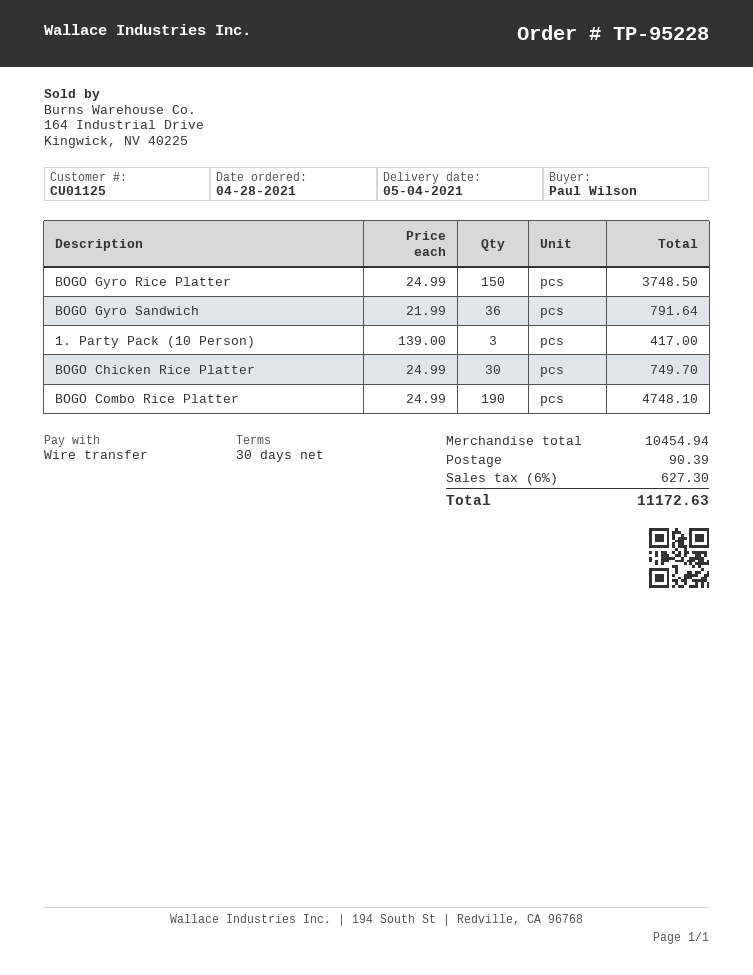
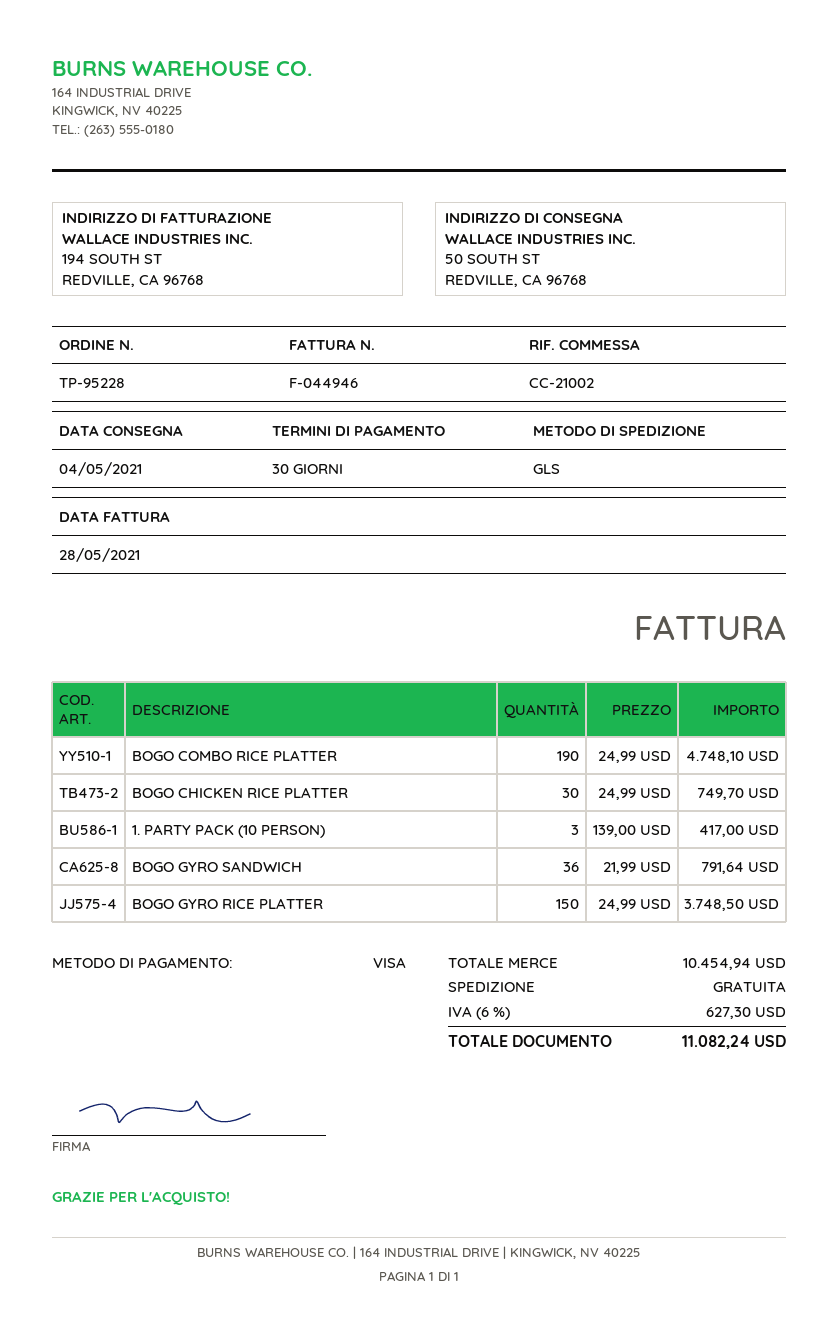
payment method: bank transfer -> Visa
shipping: 90.39 -> 0.00
total: 11172.63 -> 11082.24

